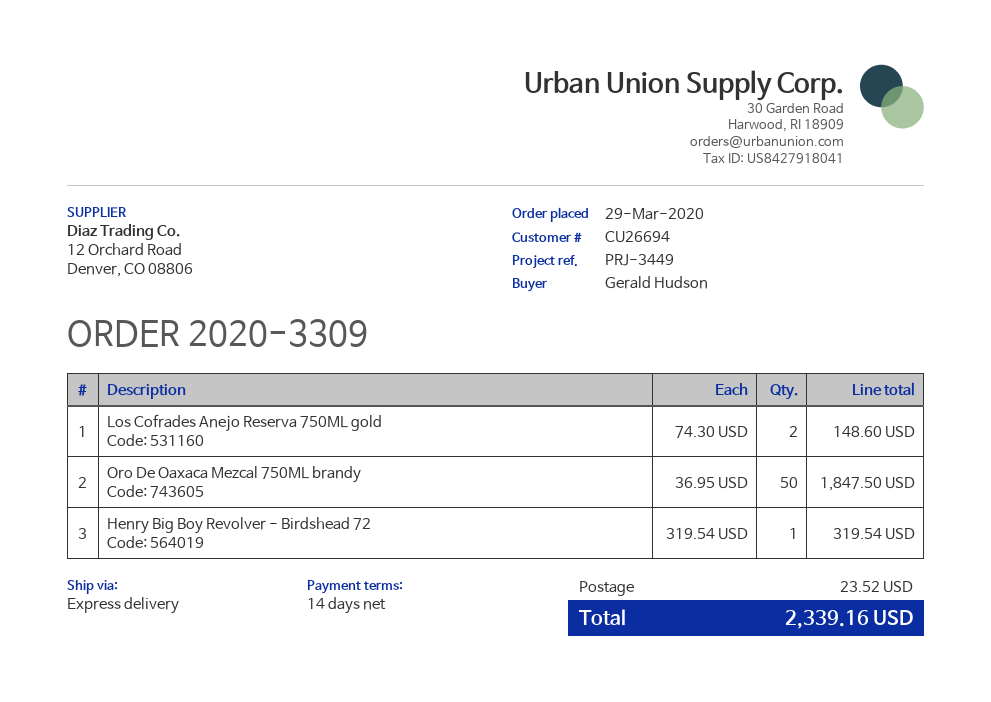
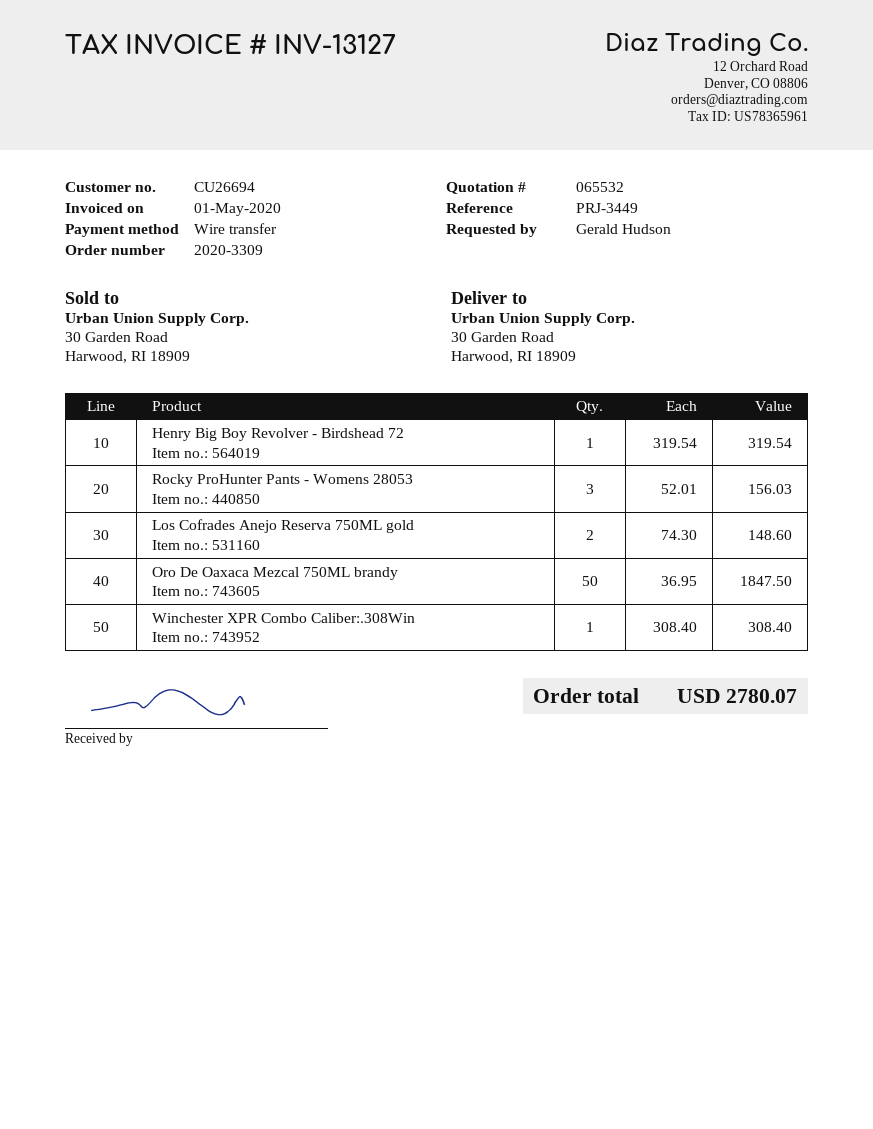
Rocky ProHunter Pants - Womens 28053: none -> 3 x 52.01 = 156.03
Winchester XPR Combo Caliber:.308Win: none -> 1 x 308.40 = 308.40
shipping: 23.52 -> none
total: 2339.16 -> 2780.07

